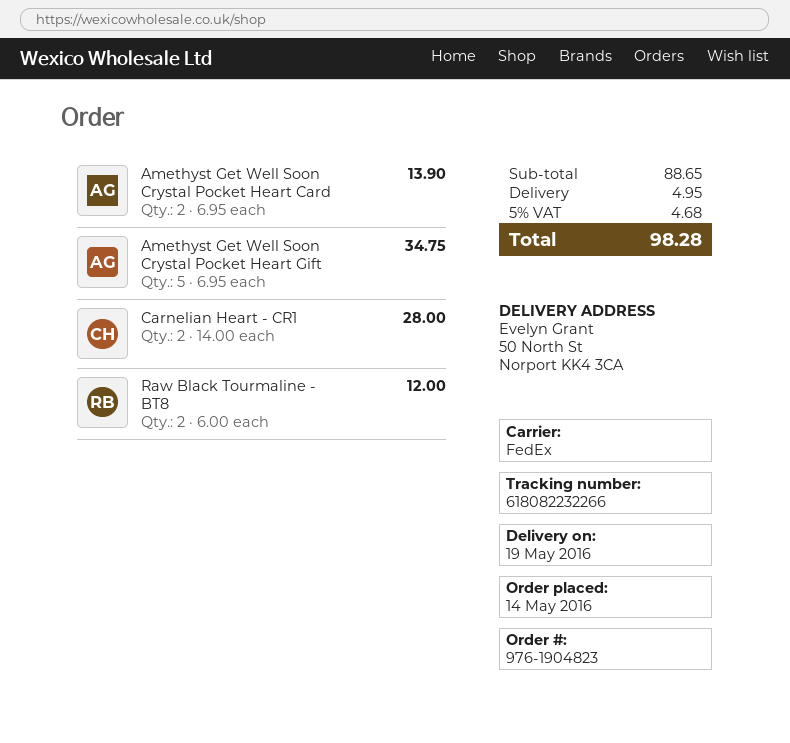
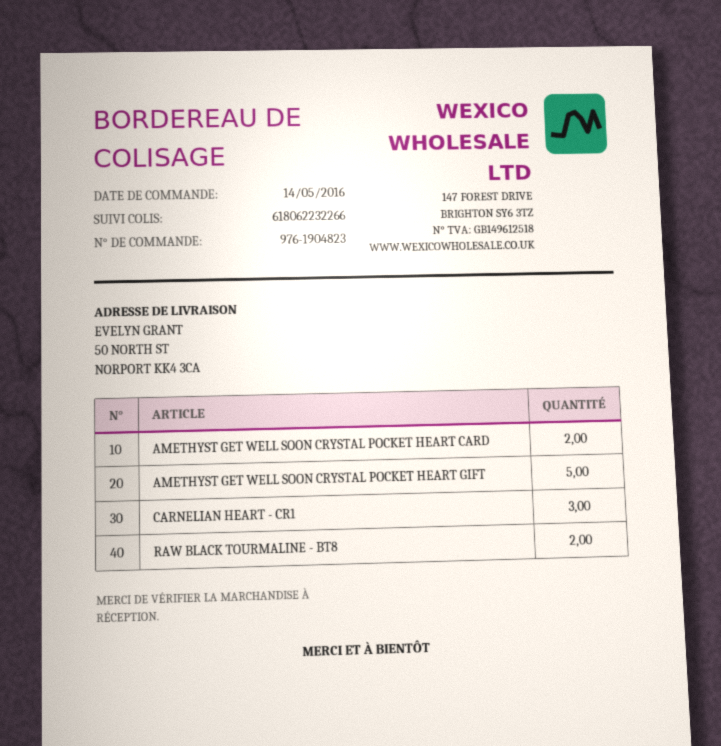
tracking number: 618082232266 -> 618062232266
Carnelian Heart - CR1: 2 -> 3

